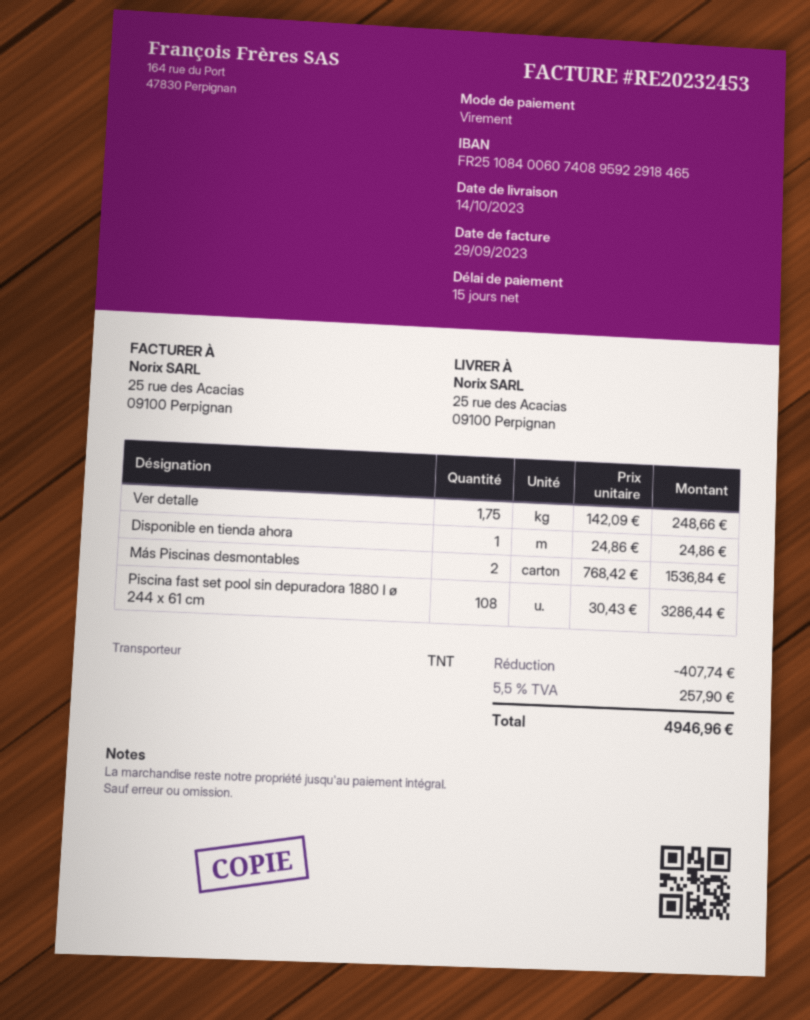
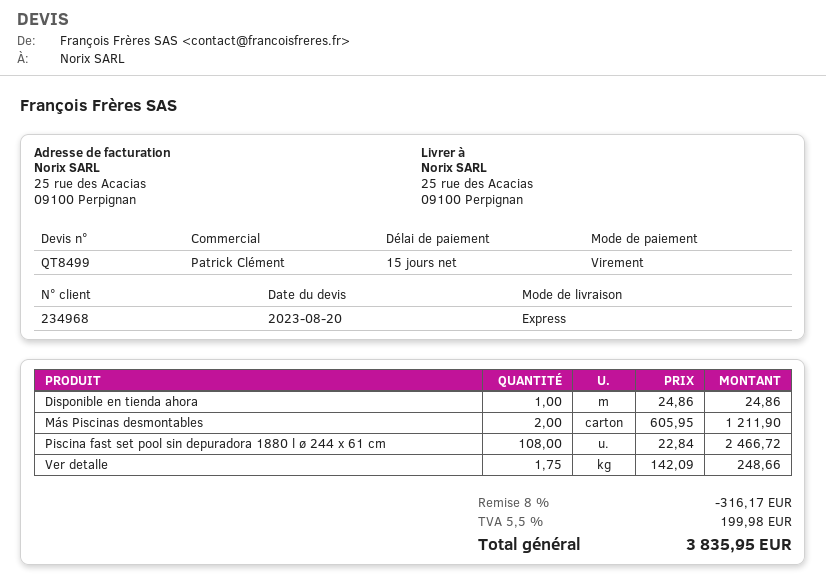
shipping method: TNT -> express
Más Piscinas desmontables: 2 x 768.42 = 1536.84 -> 2 x 605.95 = 1211.90
Piscina fast set pool sin depuradora 1880 l ø 244 x 61 cm: 108 x 30.43 = 3286.44 -> 108 x 22.84 = 2466.72
discount: 407.74 -> 316.17
tax: 5.5% = 257.90 -> 5.5% = 199.98
total: 4946.96 -> 3835.95

